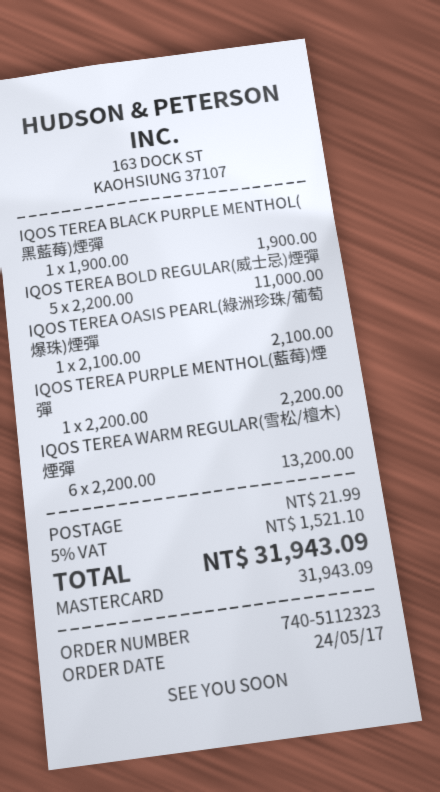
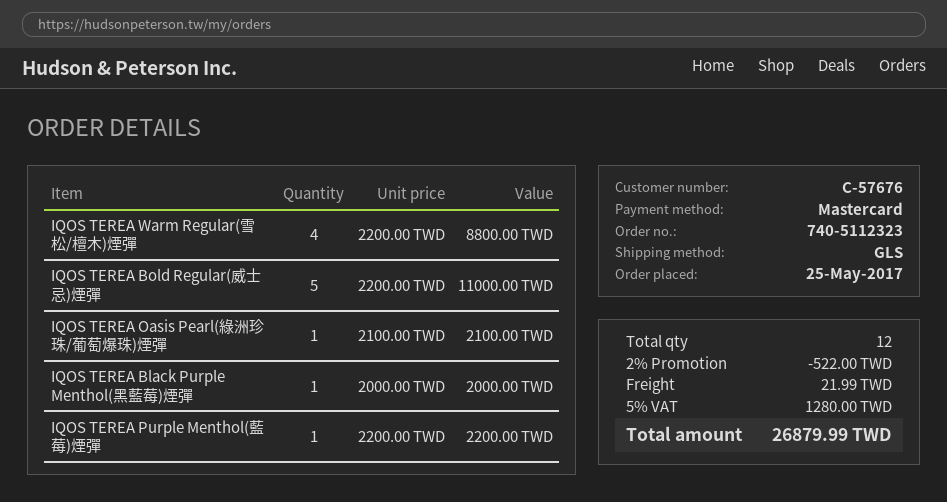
order date: 2017-05-24 -> 2017-05-25
IQOS TEREA BLACK PURPLE MENTHOL(黑藍莓)煙彈: 1 x 1900.00 = 1900.00 -> 1 x 2000.00 = 2000.00
IQOS TEREA WARM REGULAR(雪松/檀木)煙彈: 6 x 2200.00 = 13200.00 -> 4 x 2200.00 = 8800.00
discount: none -> 2% = 522.00
tax: 5% = 1521.10 -> 5% = 1280.00
total: 31943.09 -> 26879.99

